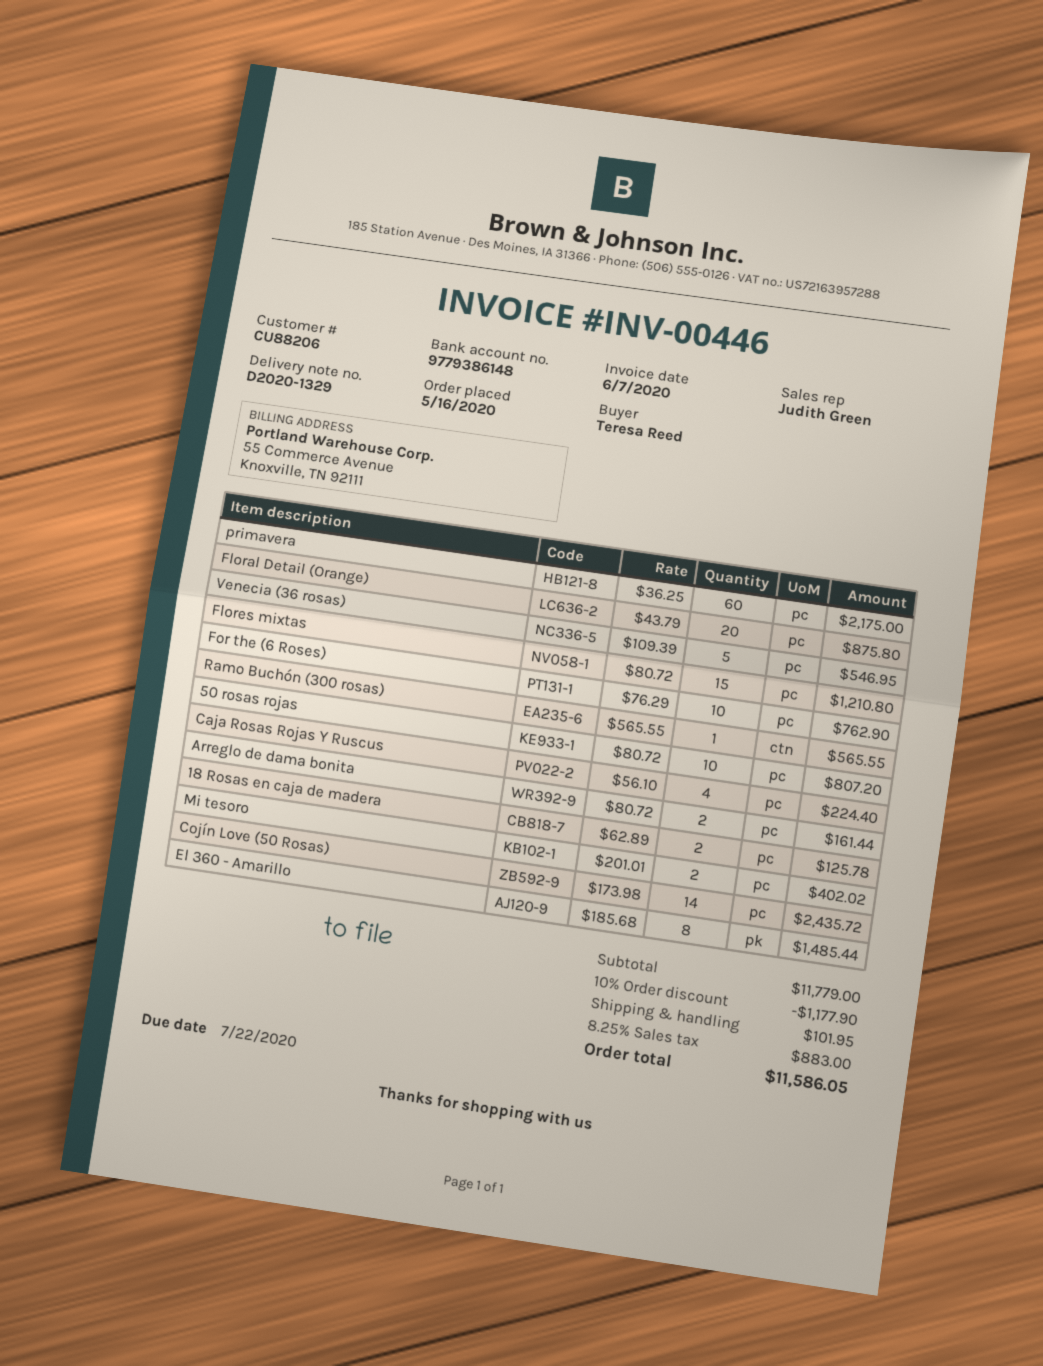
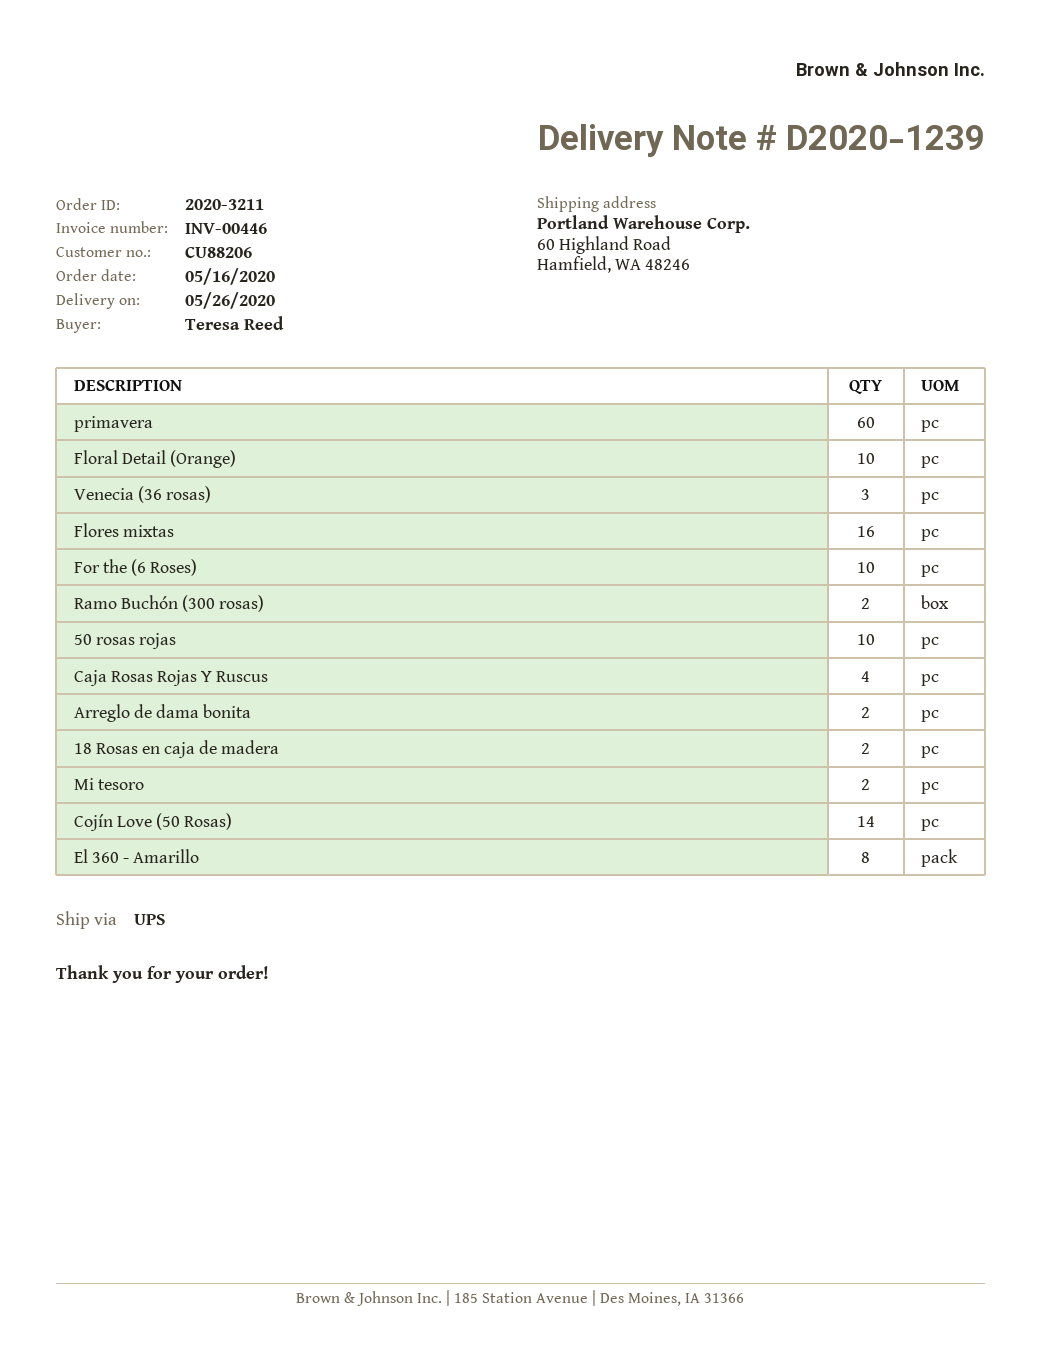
delivery note number: D2020-1329 -> D2020-1239
Floral Detail (Orange): 20 -> 10
Venecia (36 rosas): 5 -> 3
Flores mixtas: 15 -> 16
Ramo Buchón (300 rosas): 1 -> 2

